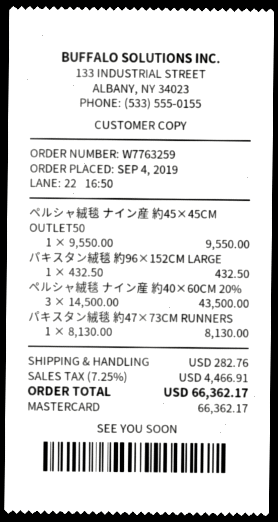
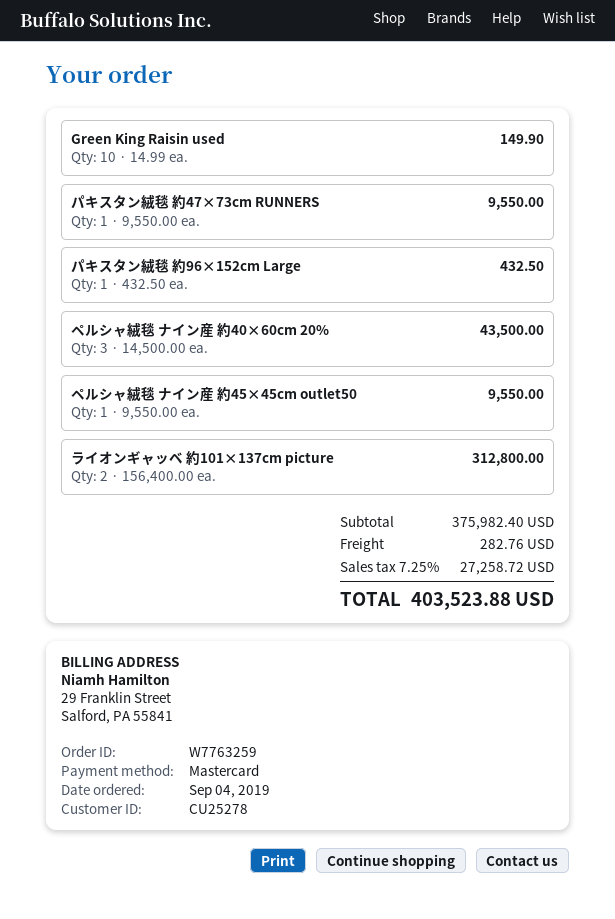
パキスタン絨毯 約47×73CM RUNNERS: 1 x 8130.00 = 8130.00 -> 1 x 9550.00 = 9550.00
Green King Raisin used: none -> 10 x 14.99 = 149.90
ライオンギャッベ 約101×137cm picture: none -> 2 x 156400.00 = 312800.00
tax: 7.25% = 4466.91 -> 7.25% = 27258.72
total: 66362.17 -> 403523.88

